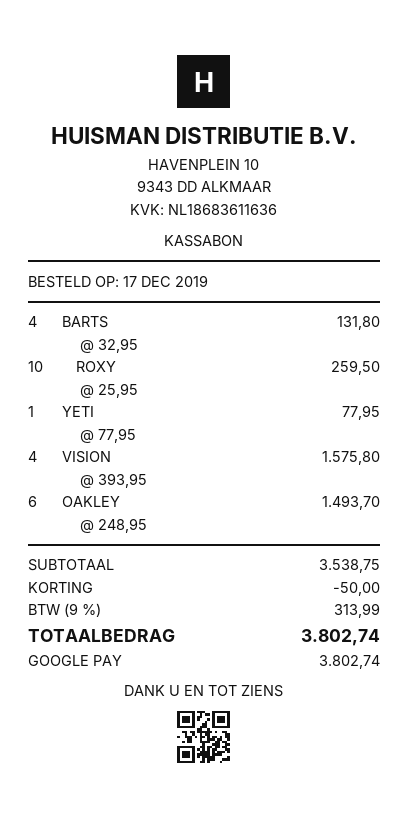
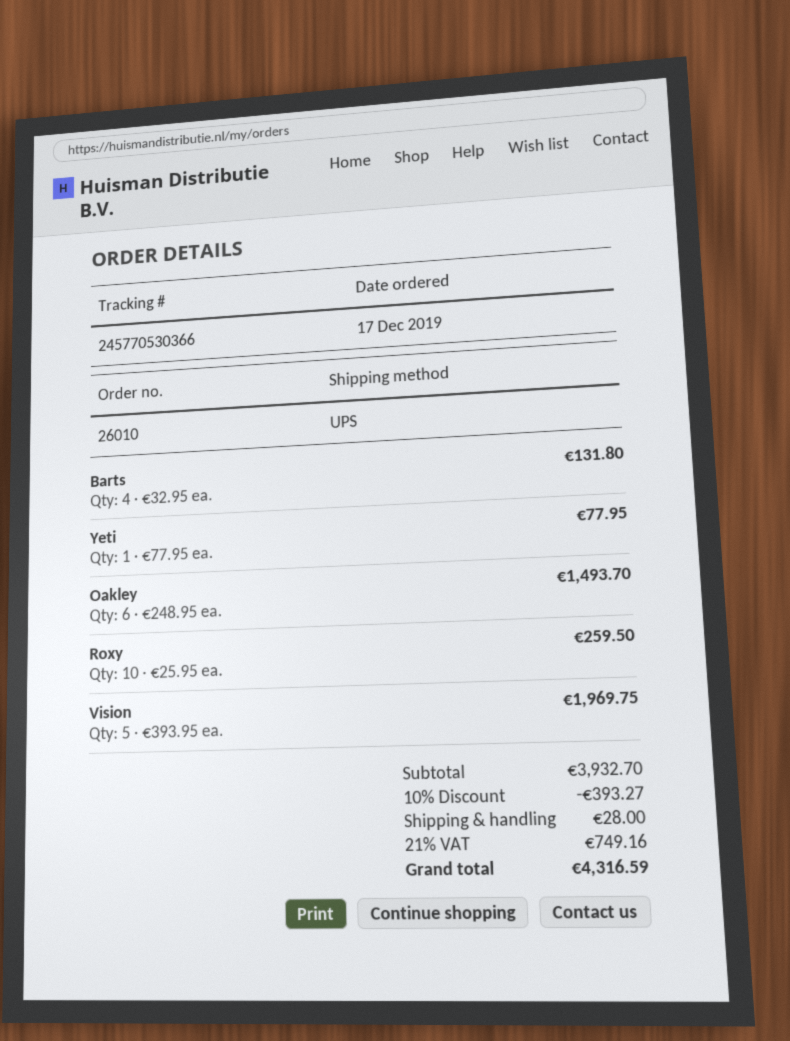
VISION: 4 x 393.95 = 1575.80 -> 5 x 393.95 = 1969.75
subtotal: 3538.75 -> 3932.70
discount: 50.00 -> 393.27
shipping: none -> 28.00
tax: 9% = 313.99 -> 21% = 749.16
total: 3802.74 -> 4316.59

